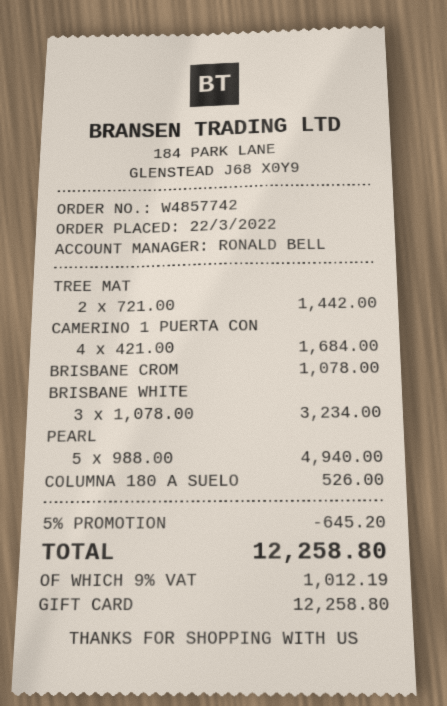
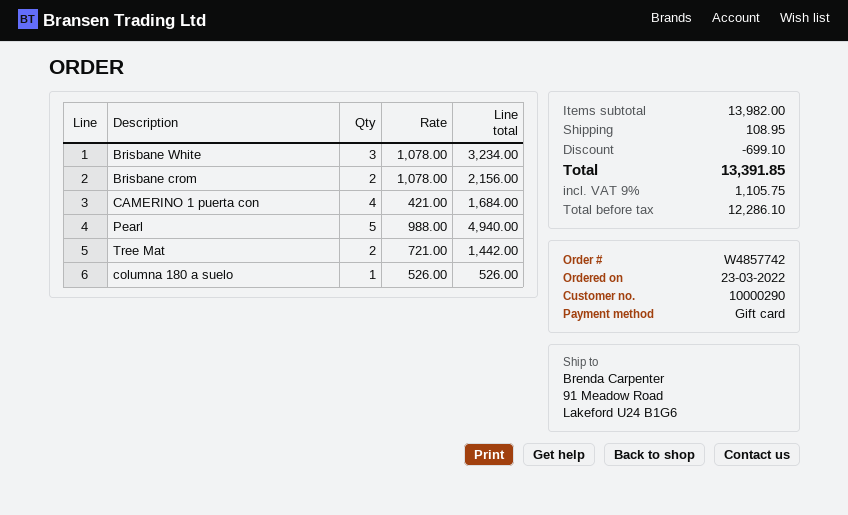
order date: 2022-03-22 -> 2022-03-23
BRISBANE CROM: 1 x 1078.00 = 1078.00 -> 2 x 1078.00 = 2156.00
discount: 645.20 -> 699.10
shipping: none -> 108.95
tax: 9% = 1012.19 -> 9% = 1105.75
total: 12258.80 -> 13391.85

